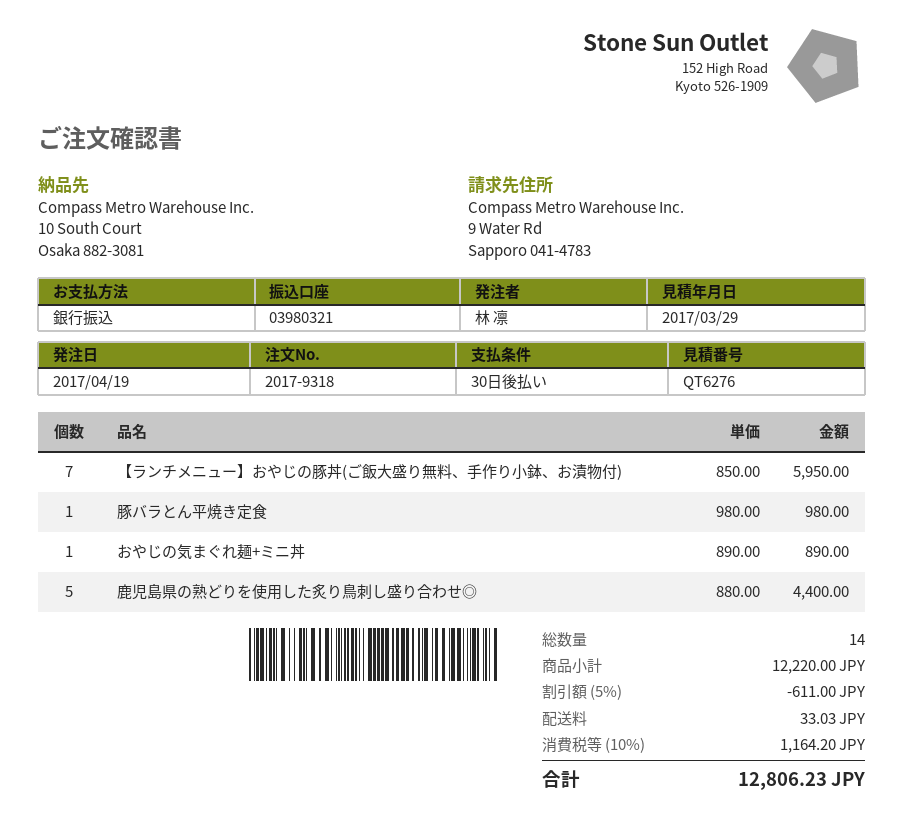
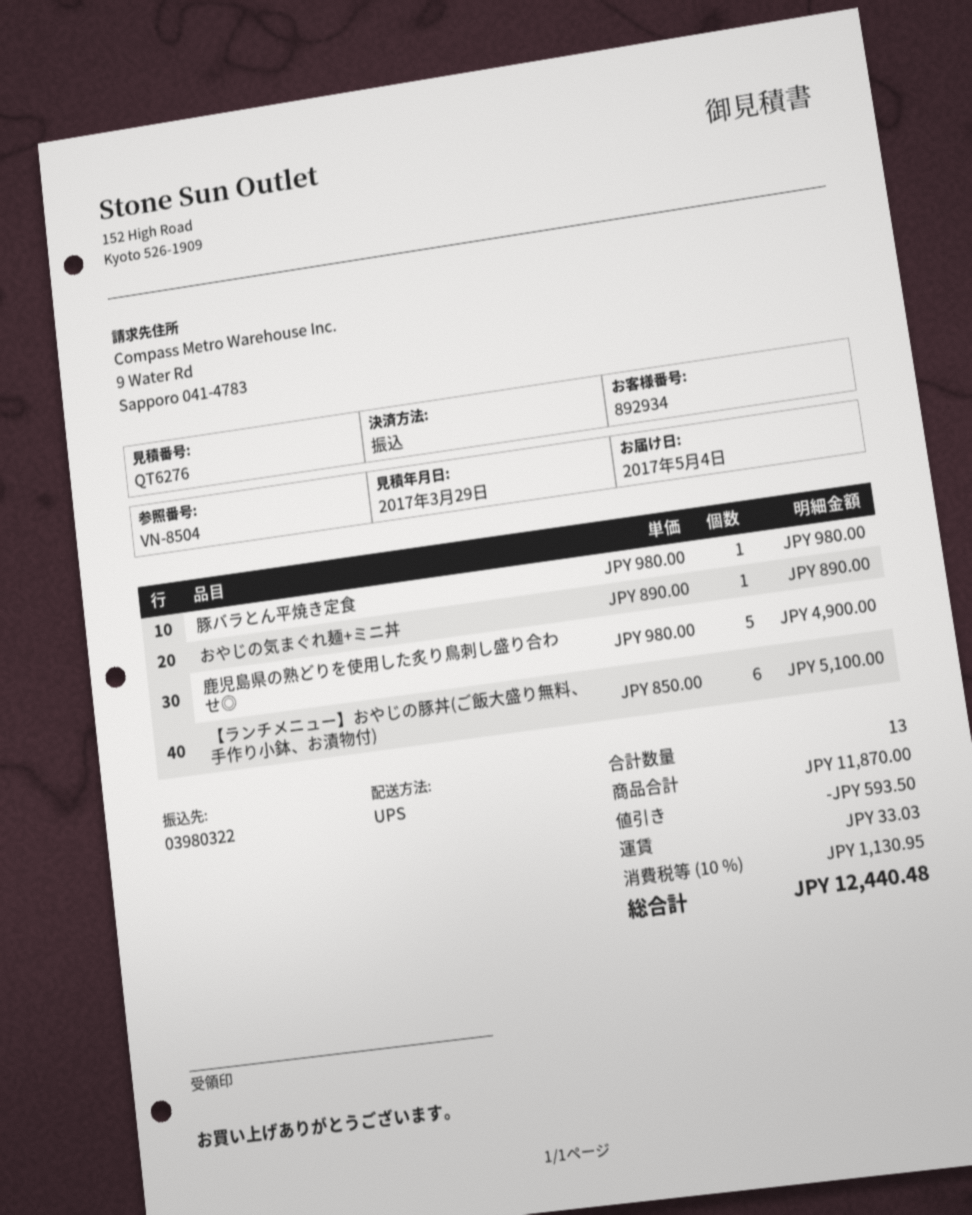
bank account: 03980321 -> 03980322
【ランチメニュー】おやじの豚丼(ご飯大盛り無料、手作り小鉢、お漬物付): 7 x 850.00 = 5950.00 -> 6 x 850.00 = 5100.00
鹿児島県の熟どりを使用した炙り鳥刺し盛り合わせ◎: 5 x 880.00 = 4400.00 -> 5 x 980.00 = 4900.00
total quantity: 14 -> 13
subtotal: 12220.00 -> 11870.00
discount: 611.00 -> 593.50
tax: 10% = 1164.20 -> 10% = 1130.95
total: 12806.23 -> 12440.48

